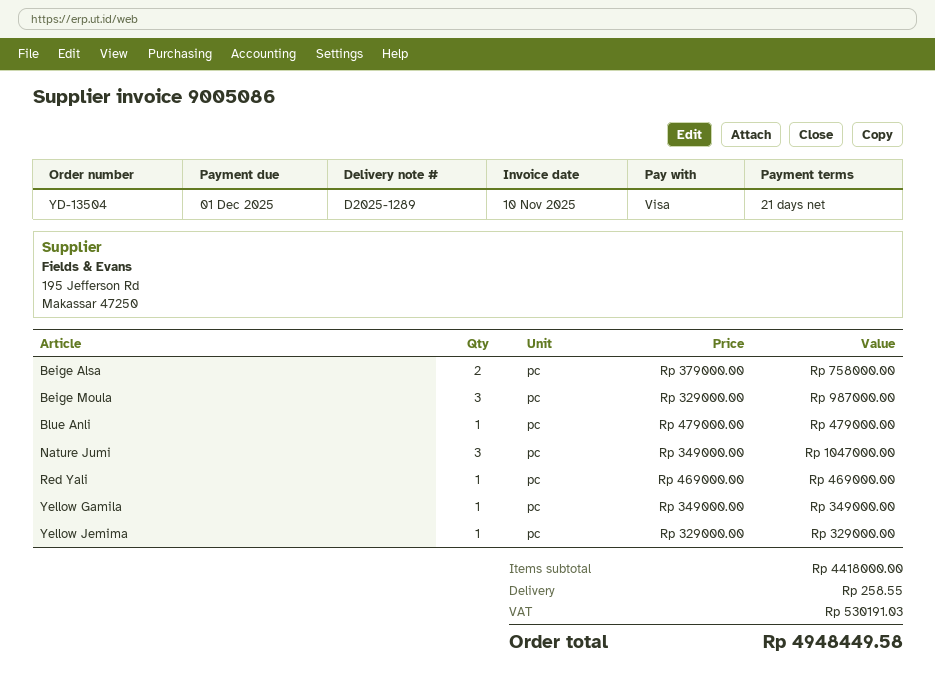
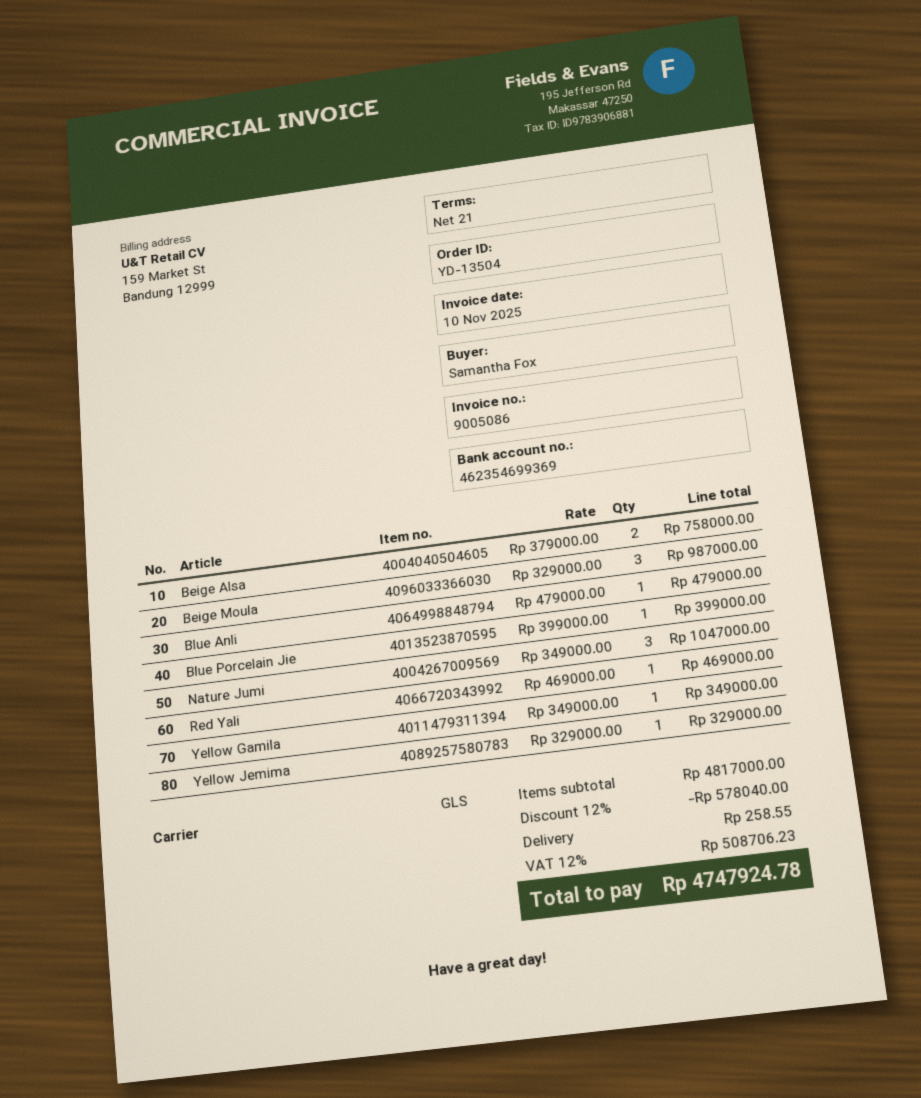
Blue Porcelain Jie: none -> 1 x 399000.00 = 399000.00
subtotal: 4418000.00 -> 4817000.00
discount: none -> 12% = 578040.00
tax: 530191.03 -> 508706.23
total: 4948449.58 -> 4747924.78

